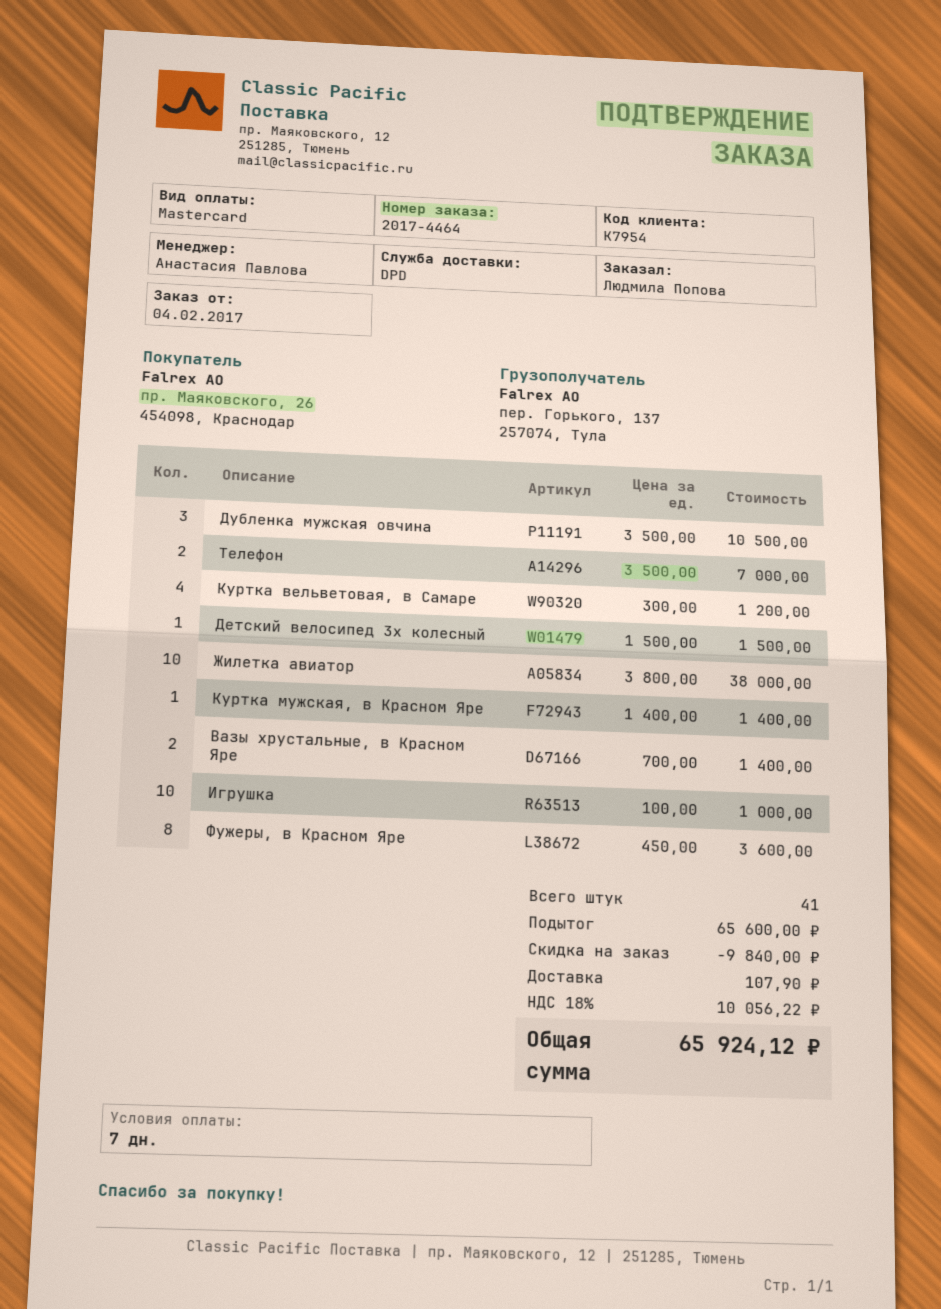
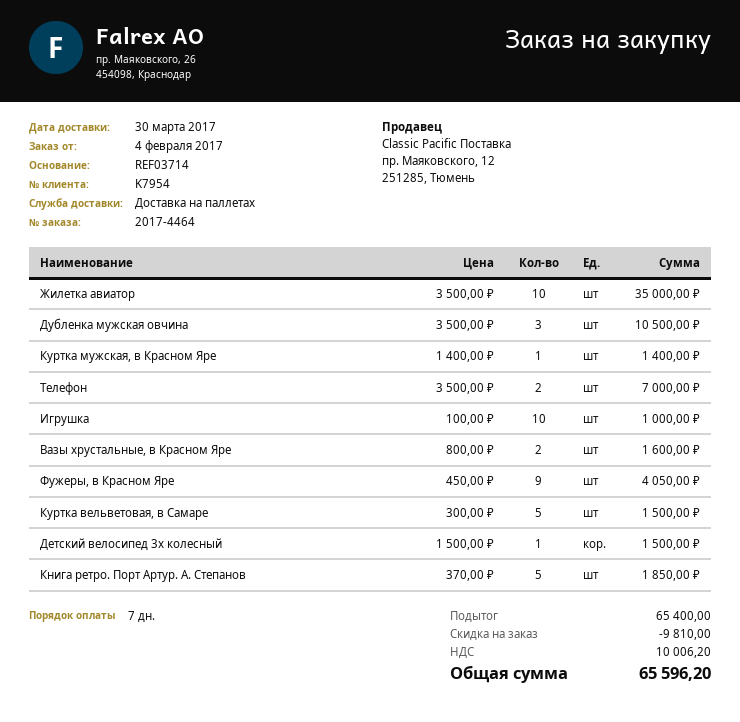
shipping method: DPD -> pallet freight
Куртка вельветовая, в Самаре: 4 x 300.00 = 1200.00 -> 5 x 300.00 = 1500.00
Жилетка авиатор: 10 x 3800.00 = 38000.00 -> 10 x 3500.00 = 35000.00
Вазы хрустальные, в Красном Яре: 2 x 700.00 = 1400.00 -> 2 x 800.00 = 1600.00
Фужеры, в Красном Яре: 8 x 450.00 = 3600.00 -> 9 x 450.00 = 4050.00
Книга ретро. Порт Артур. А. Степанов: none -> 5 x 370.00 = 1850.00
subtotal: 65600.00 -> 65400.00
discount: 9840.00 -> 9810.00
shipping: 107.90 -> none
tax: 10056.22 -> 10006.20
total: 65924.12 -> 65596.20

